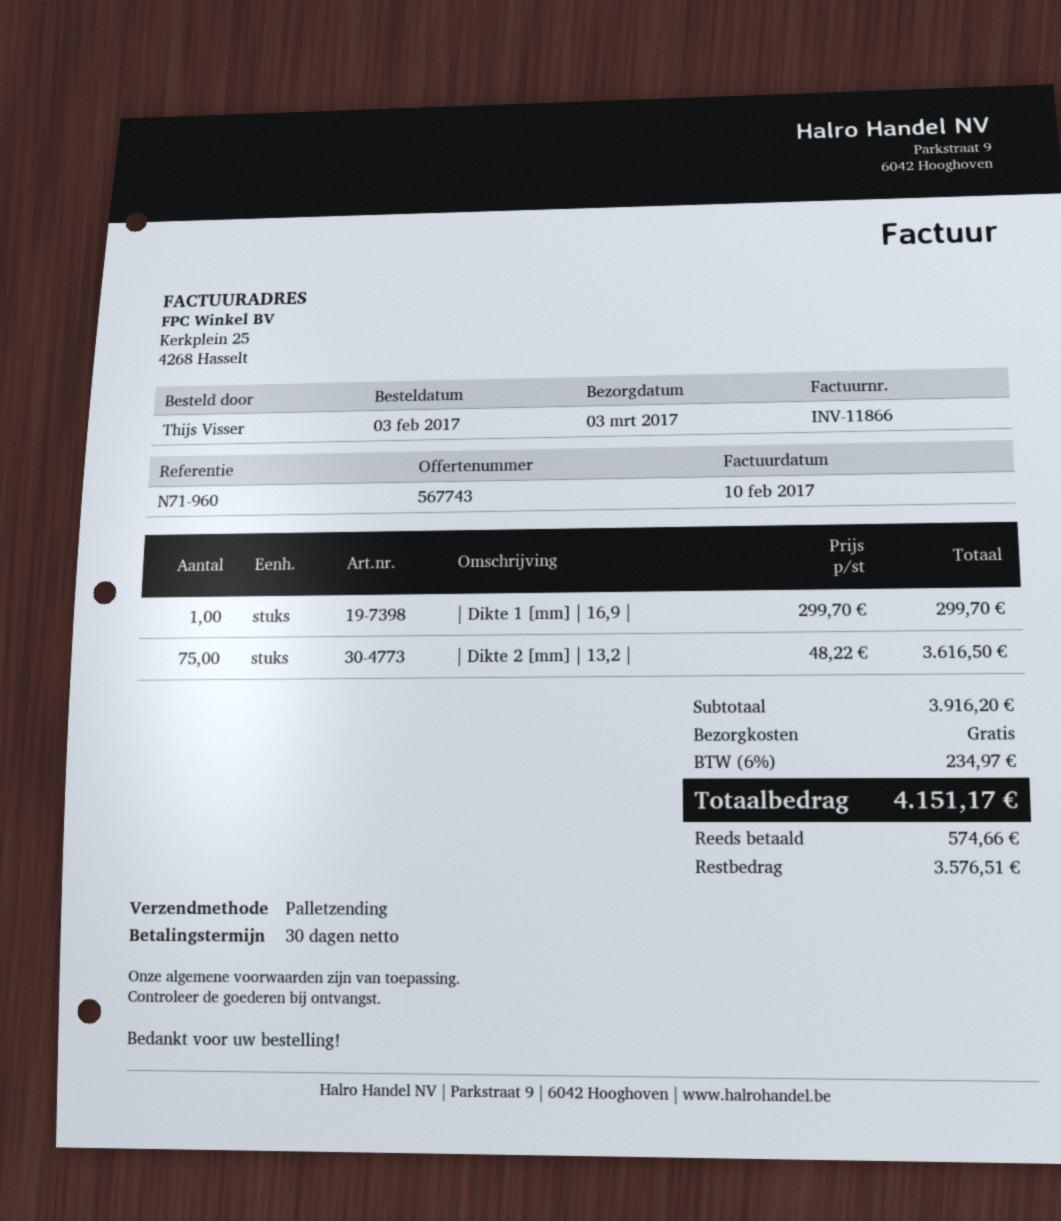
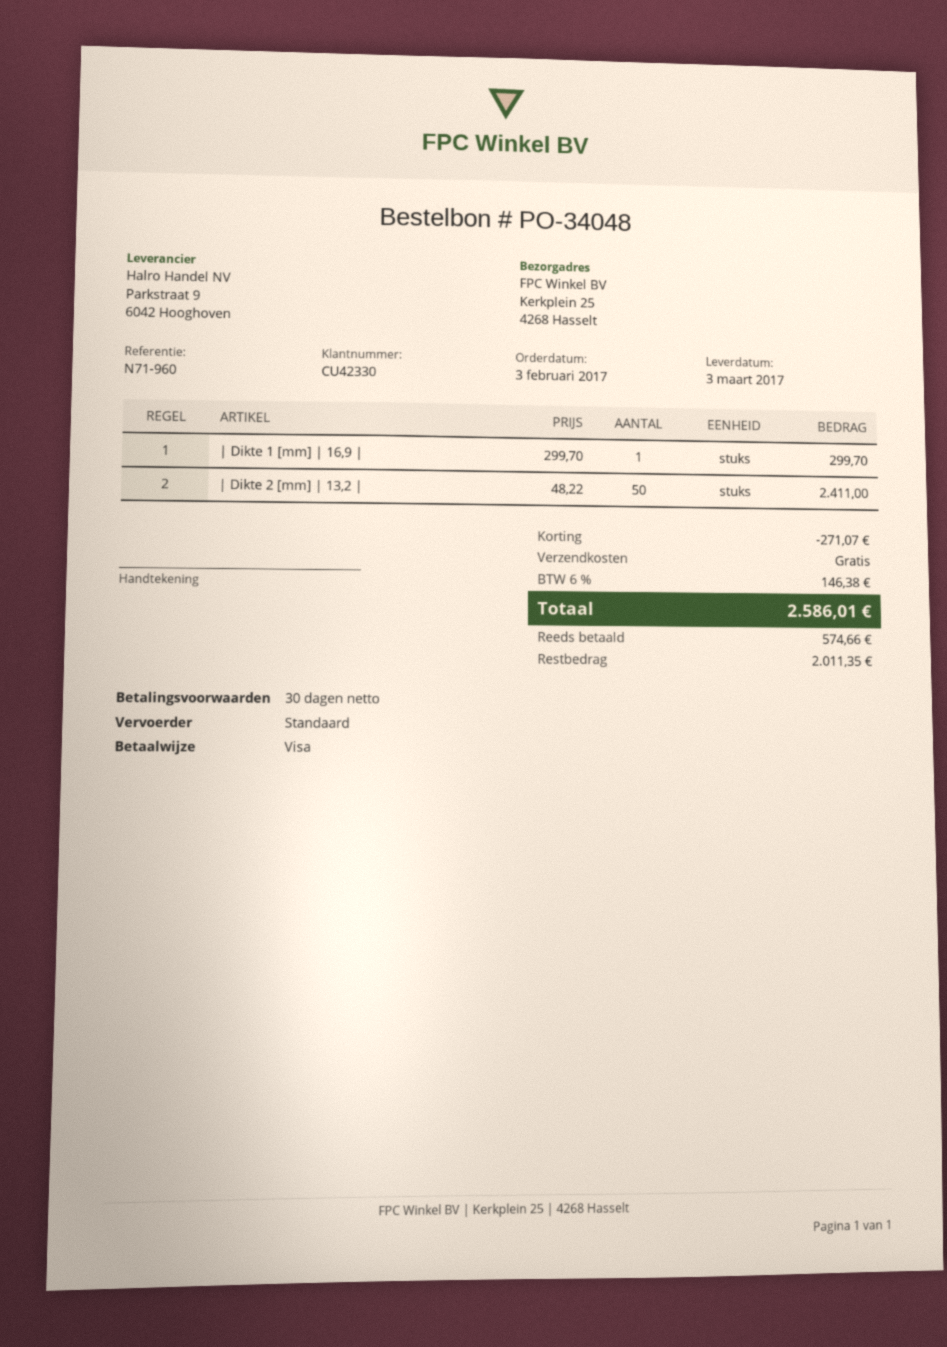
shipping method: pallet freight -> standard
| Dikte 2 [mm] | 13,2 |: 75 x 48.22 = 3616.50 -> 50 x 48.22 = 2411.00
discount: none -> 271.07
tax: 6% = 234.97 -> 6% = 146.38
total: 4151.17 -> 2586.01
balance: 3576.51 -> 2011.35

